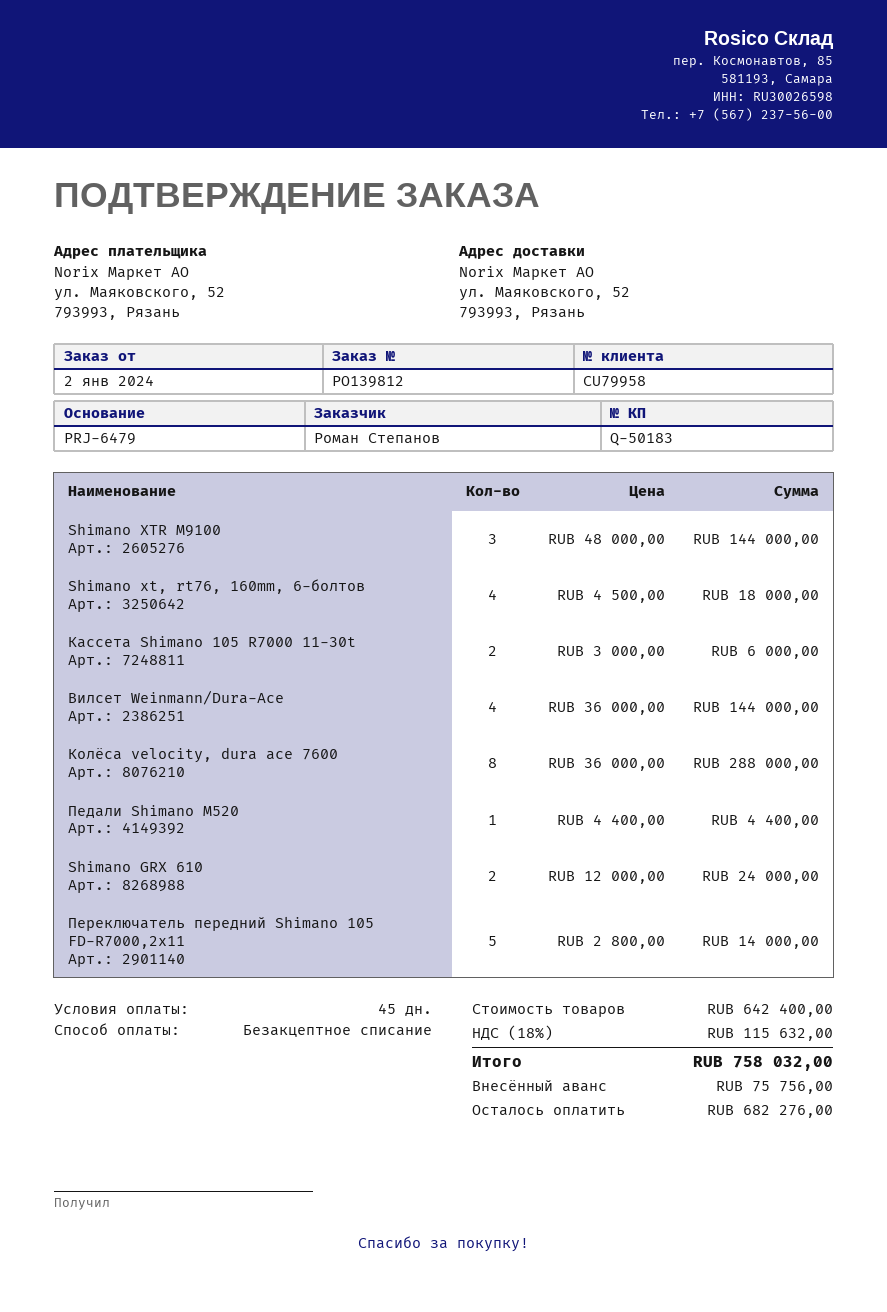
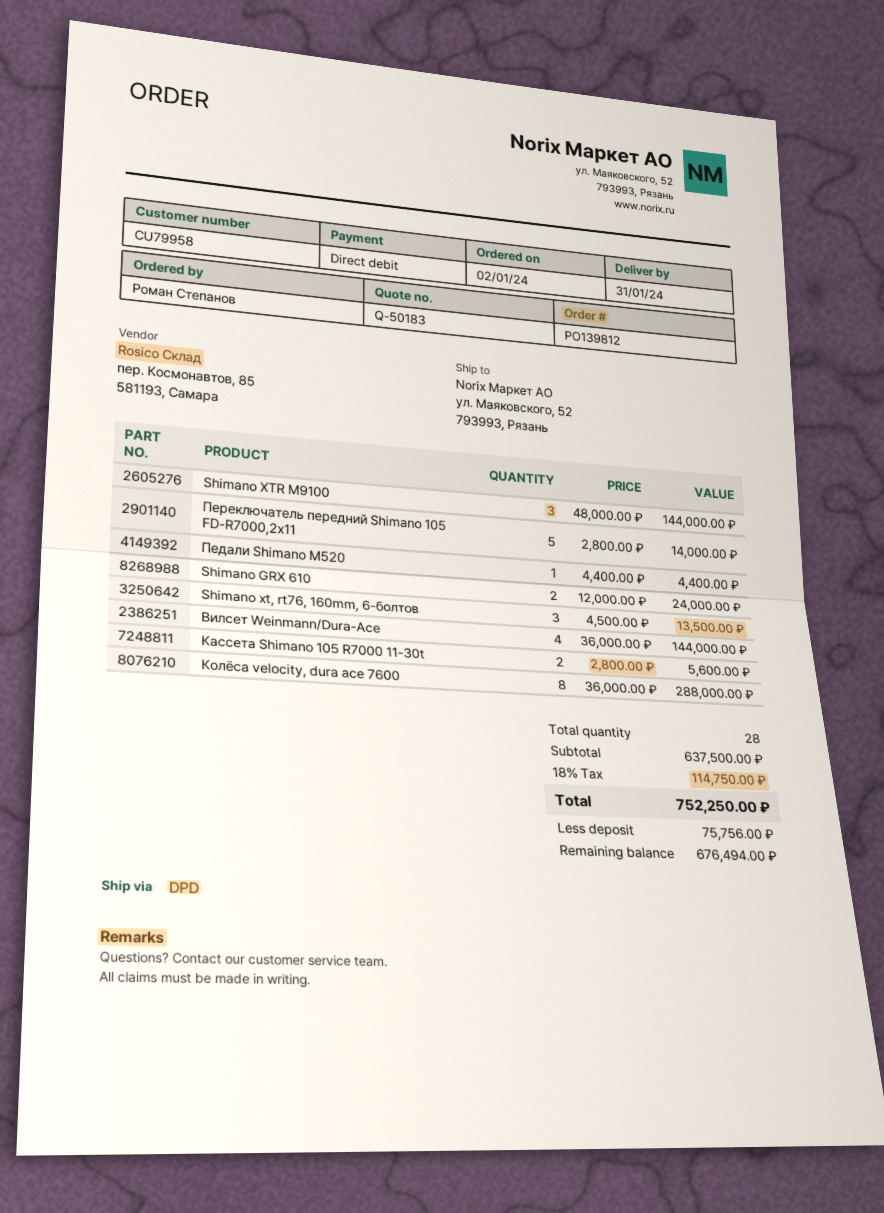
Shimano xt, rt76, 160mm, 6-болтов: 4 x 4500.00 = 18000.00 -> 3 x 4500.00 = 13500.00
Кассета Shimano 105 R7000 11-30t: 2 x 3000.00 = 6000.00 -> 2 x 2800.00 = 5600.00
subtotal: 642400.00 -> 637500.00
tax: 18% = 115632.00 -> 18% = 114750.00
total: 758032.00 -> 752250.00
balance: 682276.00 -> 676494.00

